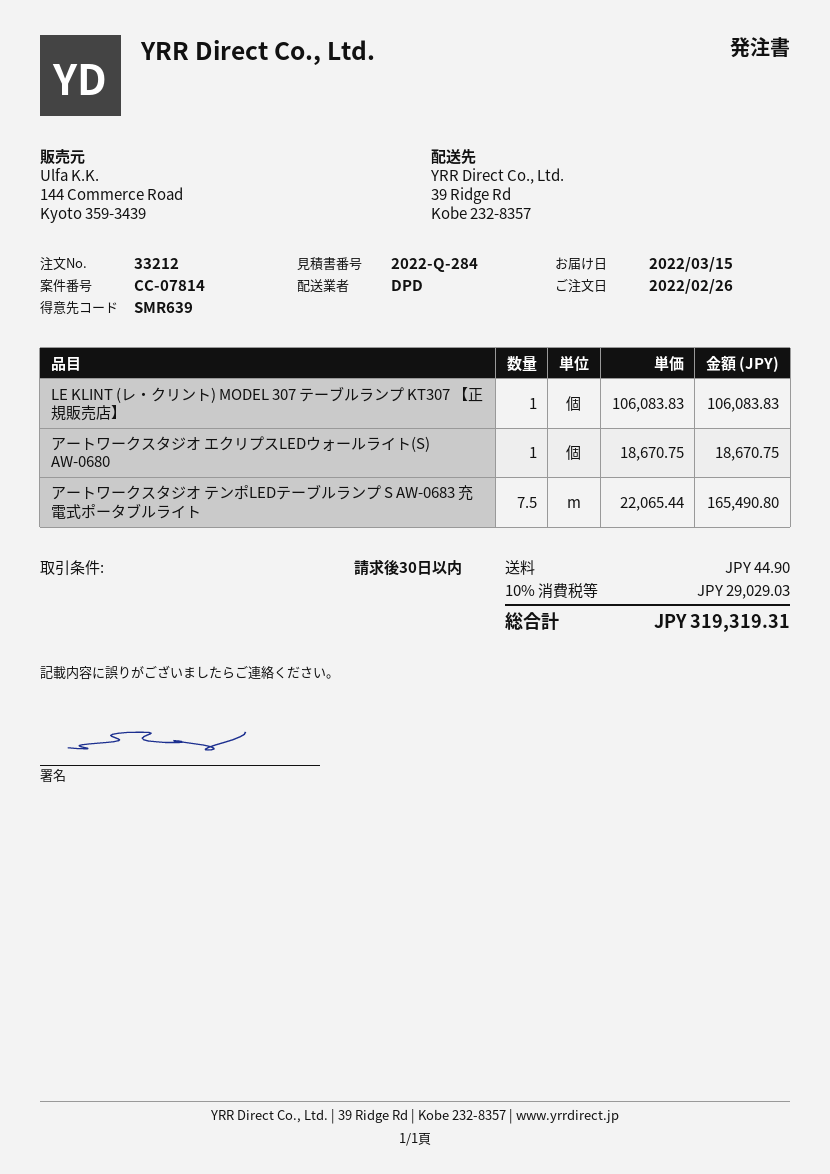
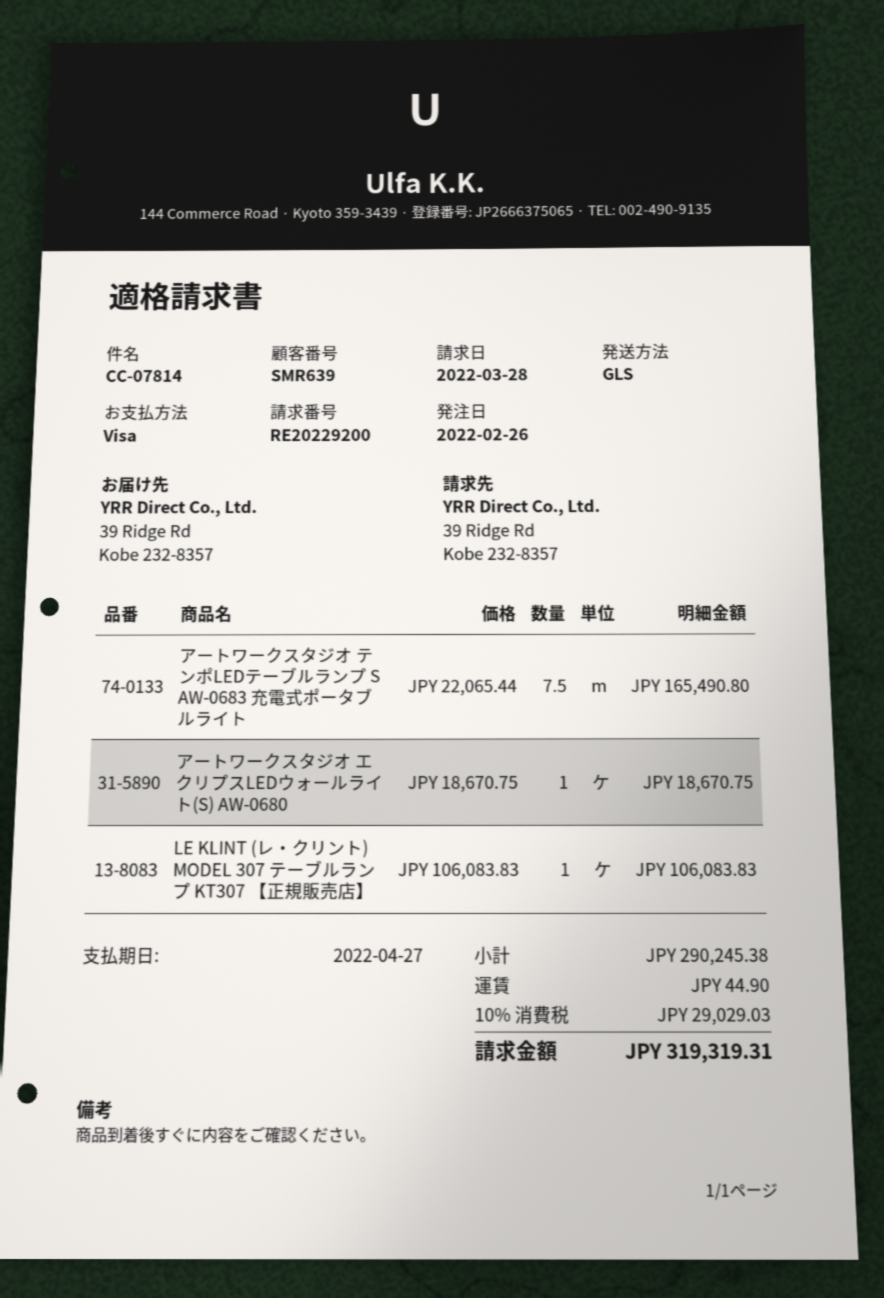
shipping method: DPD -> GLS

